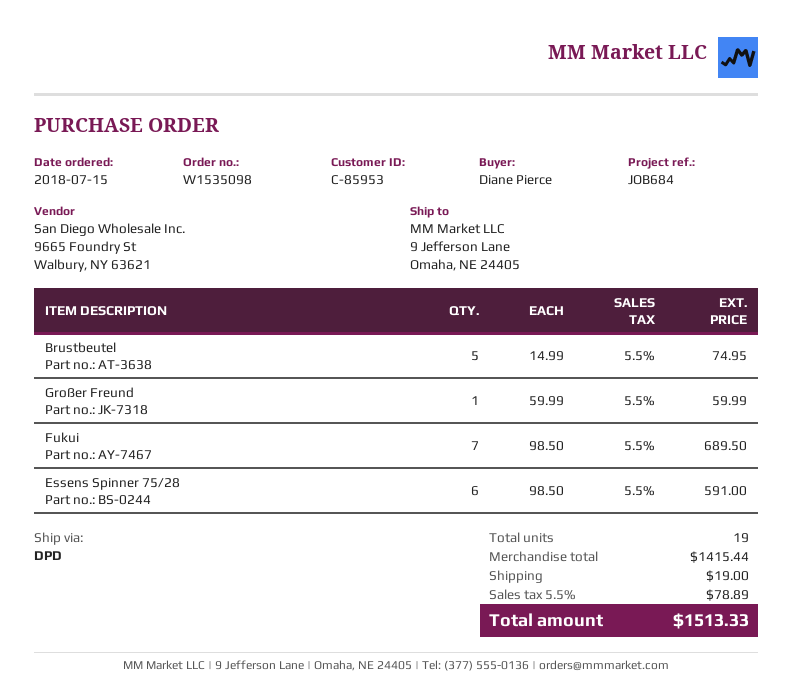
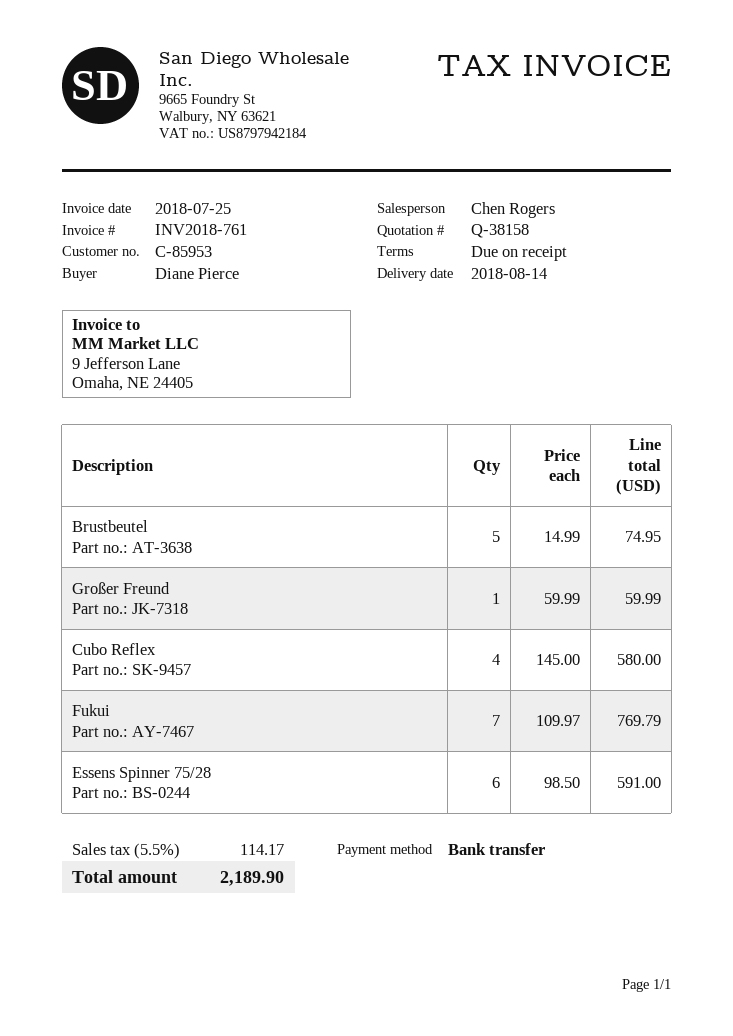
Fukui: 7 x 98.50 = 689.50 -> 7 x 109.97 = 769.79
Cubo Reflex: none -> 4 x 145.00 = 580.00
shipping: 19.00 -> none
tax: 5.5% = 78.89 -> 5.5% = 114.17
total: 1513.33 -> 2189.90

